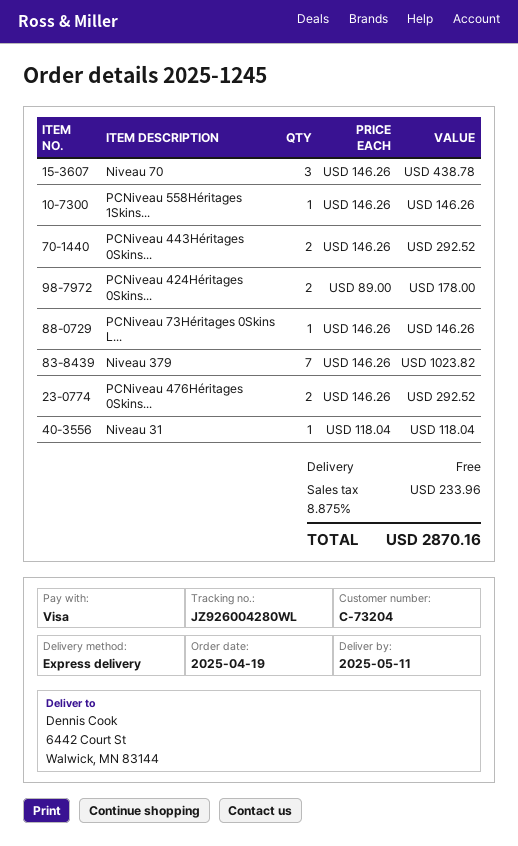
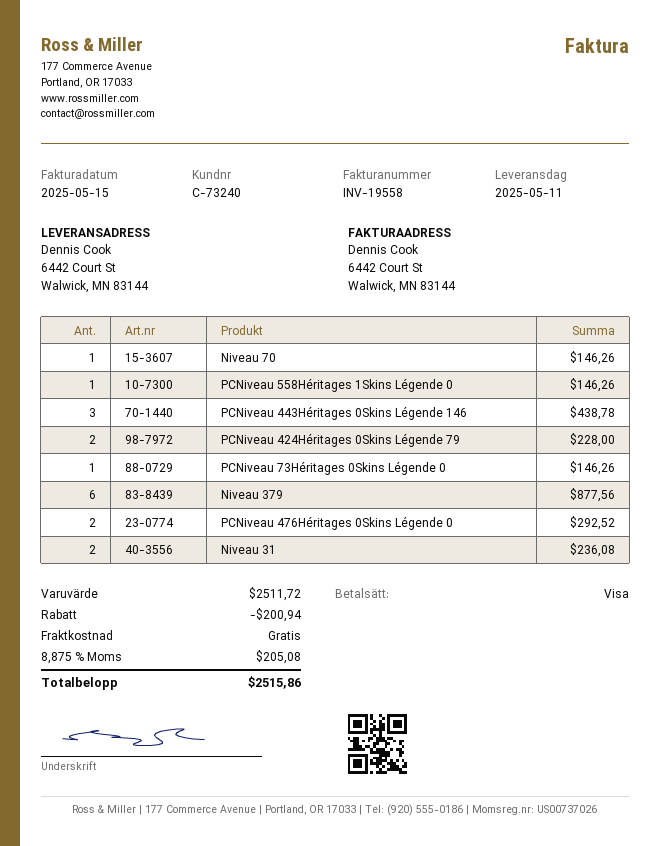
customer number: C-73204 -> C-73240
Niveau 70: 3 for 438.78 -> 1 for 146.26
PCNiveau 443Héritages 0Skins...: 2 for 292.52 -> 3 for 438.78
PCNiveau 424Héritages 0Skins...: 2 for 178.00 -> 2 for 228.00
Niveau 379: 7 for 1023.82 -> 6 for 877.56
Niveau 31: 1 for 118.04 -> 2 for 236.08
discount: none -> 200.94
tax: 8.875% = 233.96 -> 8.875% = 205.08
total: 2870.16 -> 2515.86

